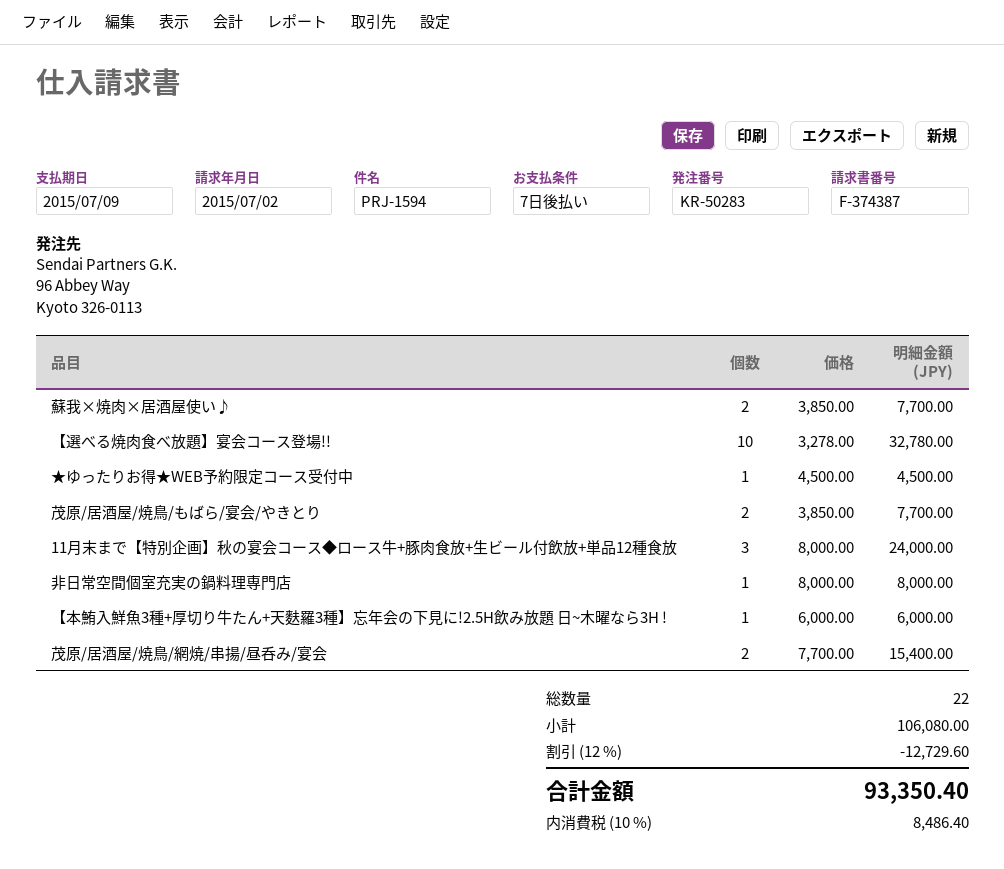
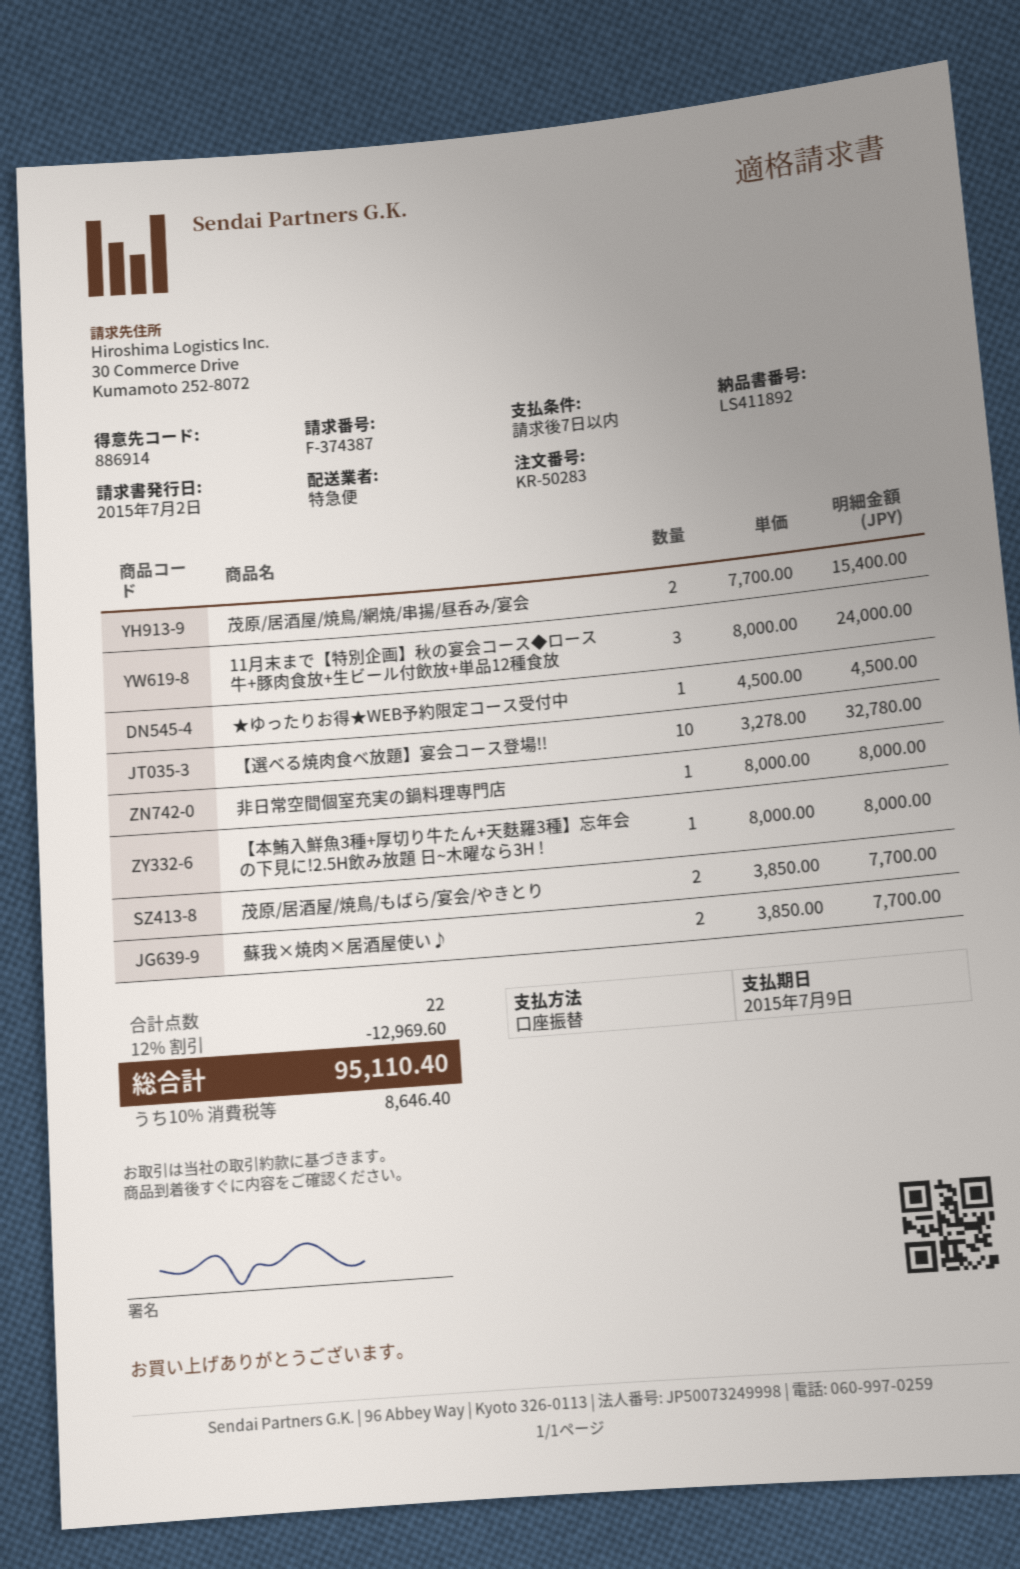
【本鮪入鮮魚3種+厚切り牛たん+天麩羅3種】忘年会の下見に!2.5H飲み放題 日~木曜なら3H !: 1 x 6000.00 = 6000.00 -> 1 x 8000.00 = 8000.00
discount: 12% = 12729.60 -> 12% = 12969.60
tax: 10% = 8486.40 -> 10% = 8646.40
total: 93350.40 -> 95110.40

